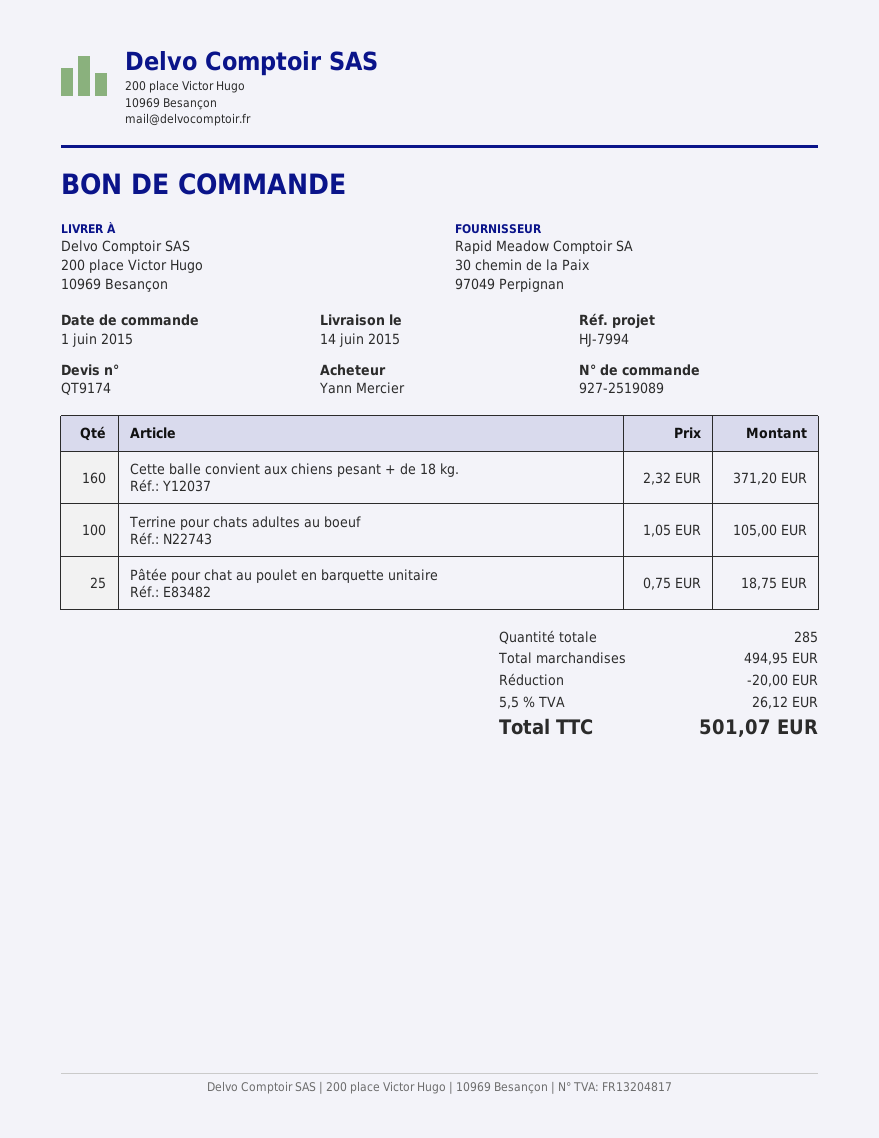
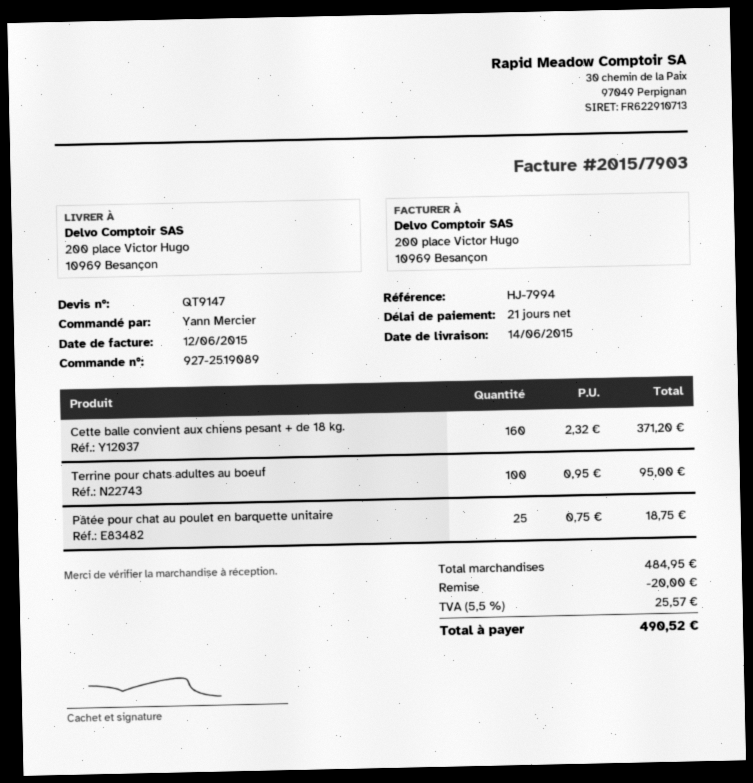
quote number: QT9174 -> QT9147
Terrine pour chats adultes au boeuf: 100 x 1.05 = 105.00 -> 100 x 0.95 = 95.00
subtotal: 494.95 -> 484.95
tax: 5.5% = 26.12 -> 5.5% = 25.57
total: 501.07 -> 490.52

